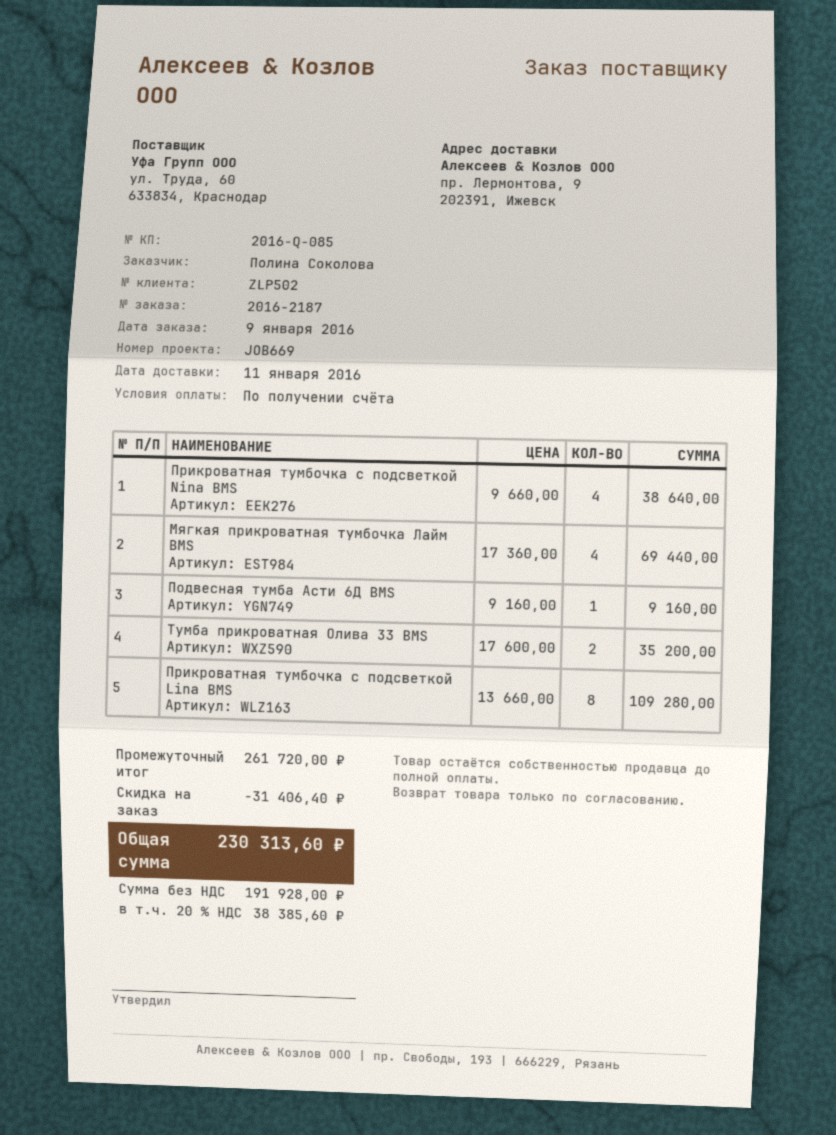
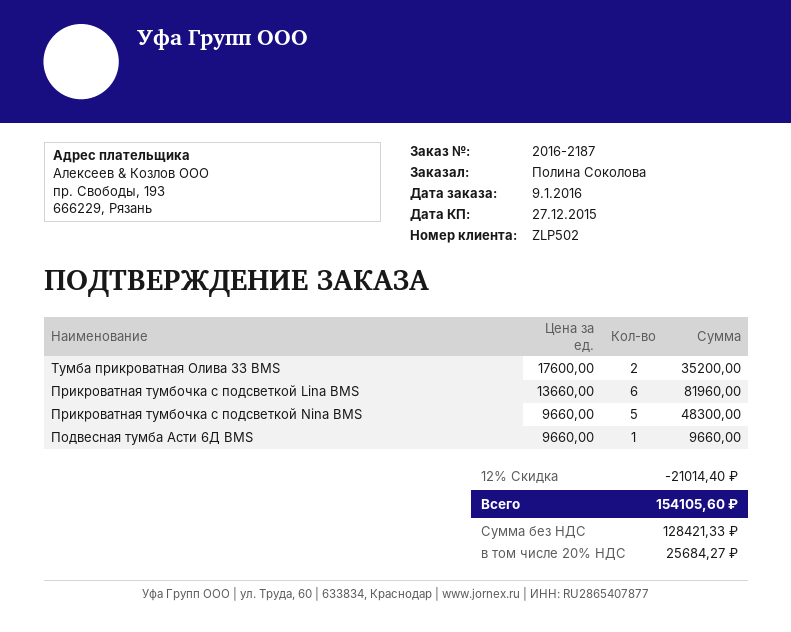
Прикроватная тумбочка с подсветкой Nina BMS: 4 x 9660.00 = 38640.00 -> 5 x 9660.00 = 48300.00
Мягкая прикроватная тумбочка Лайм BMS: 4 x 17360.00 = 69440.00 -> none
Подвесная тумба Асти 6Д BMS: 1 x 9160.00 = 9160.00 -> 1 x 9660.00 = 9660.00
Прикроватная тумбочка с подсветкой Lina BMS: 8 x 13660.00 = 109280.00 -> 6 x 13660.00 = 81960.00
discount: 31406.40 -> 21014.40
net: 191928.00 -> 128421.33
tax: 20% = 38385.60 -> 20% = 25684.27
total: 230313.60 -> 154105.60

